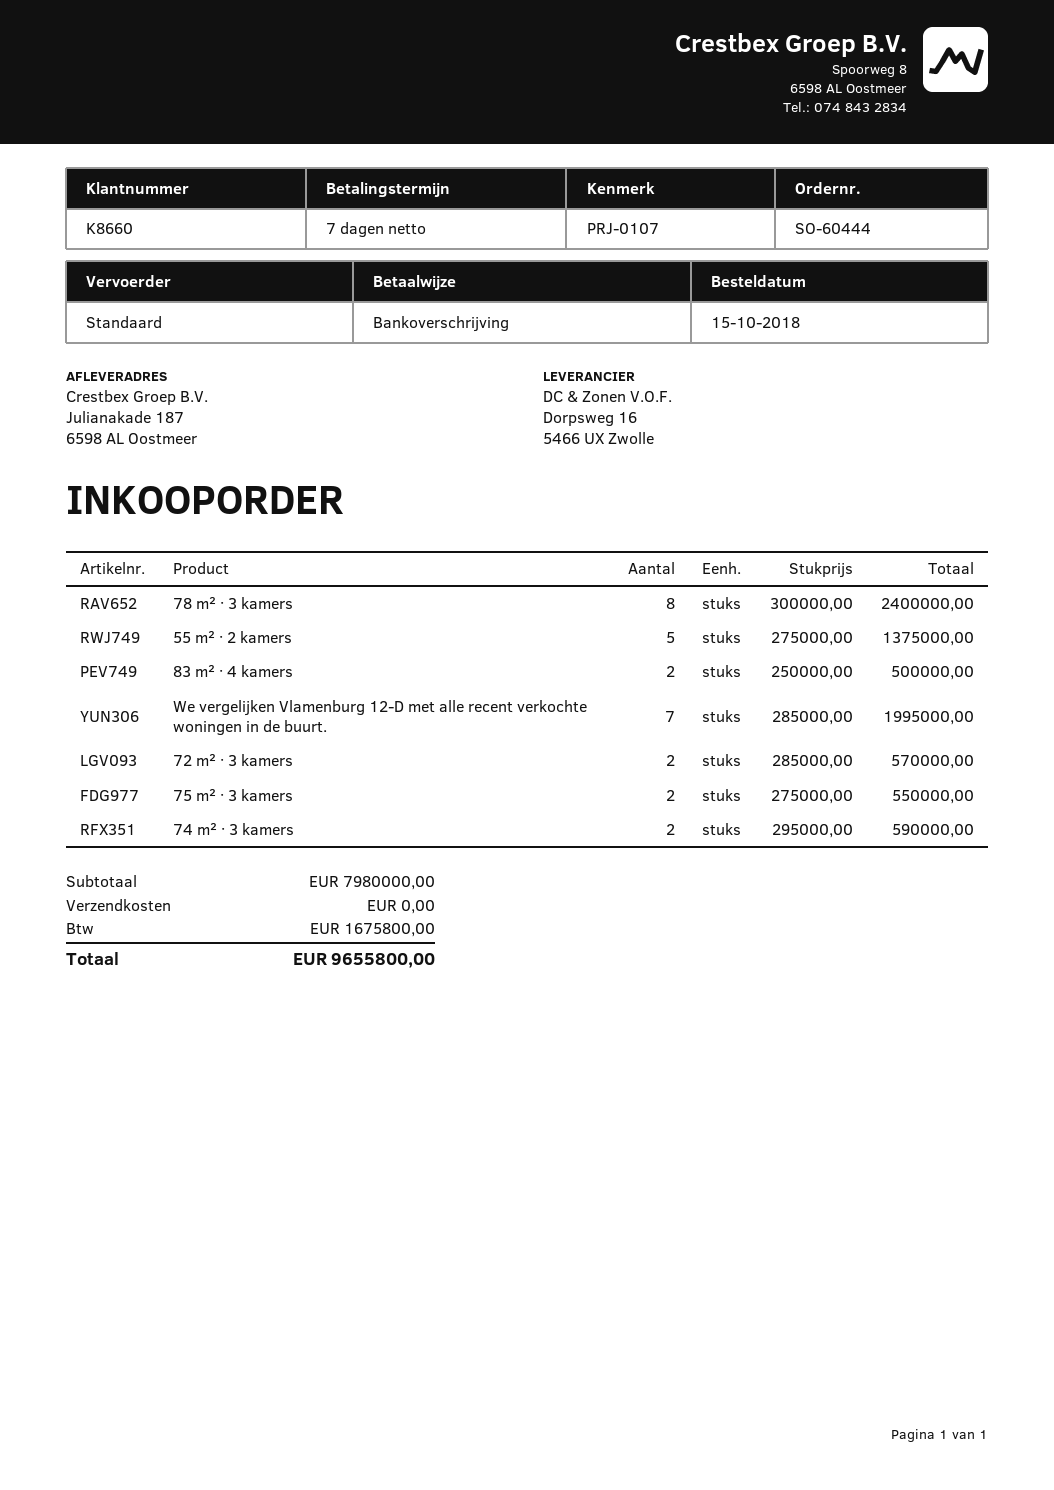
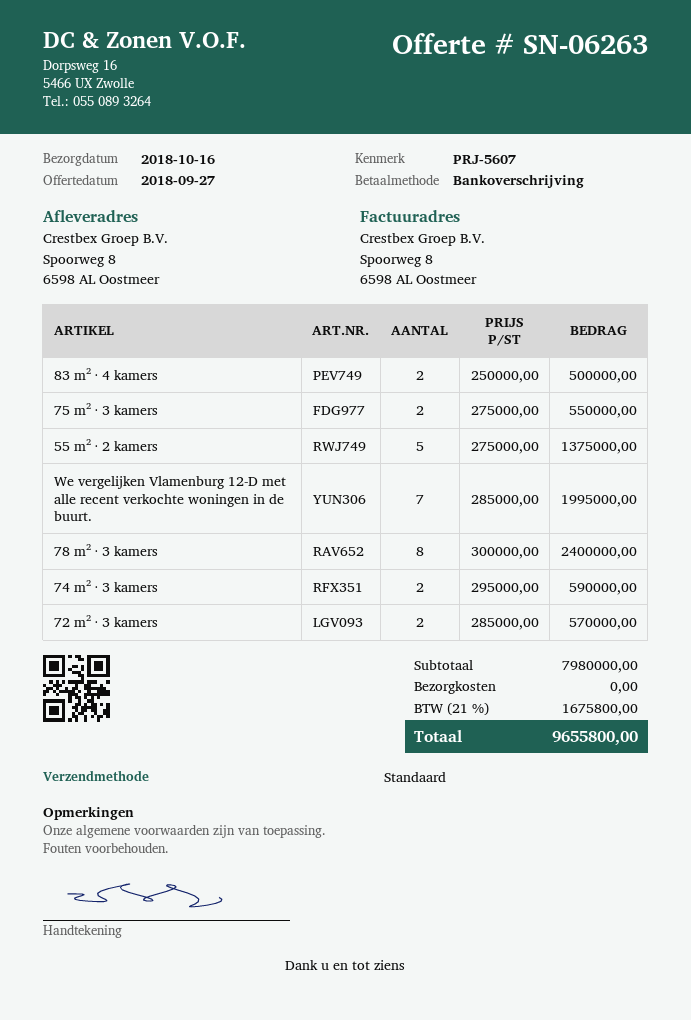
reference: PRJ-0107 -> PRJ-5607
ship to: Julianakade 187, 6598 AL Oostmeer -> Spoorweg 8, 6598 AL Oostmeer

